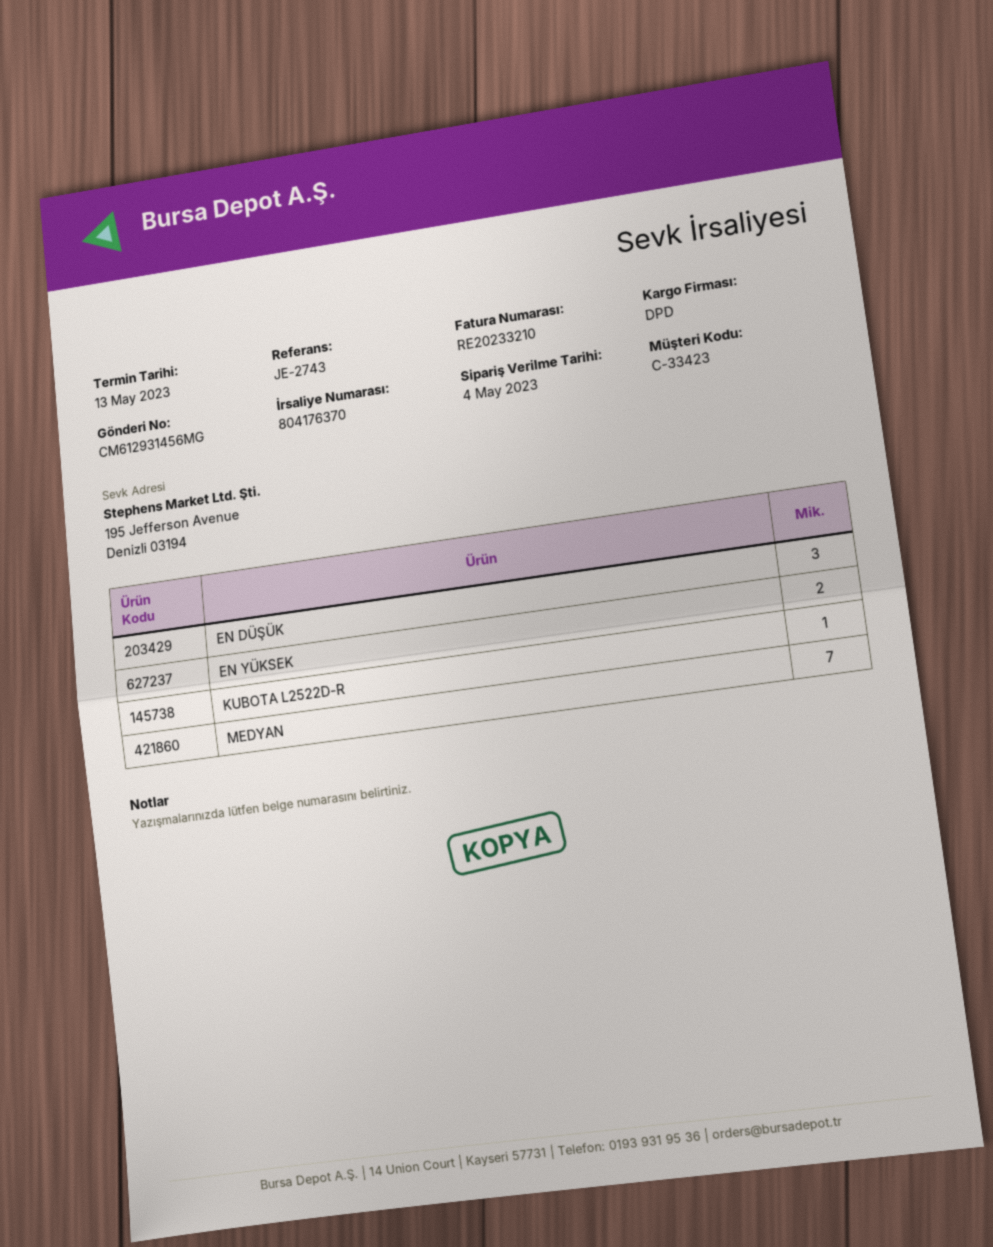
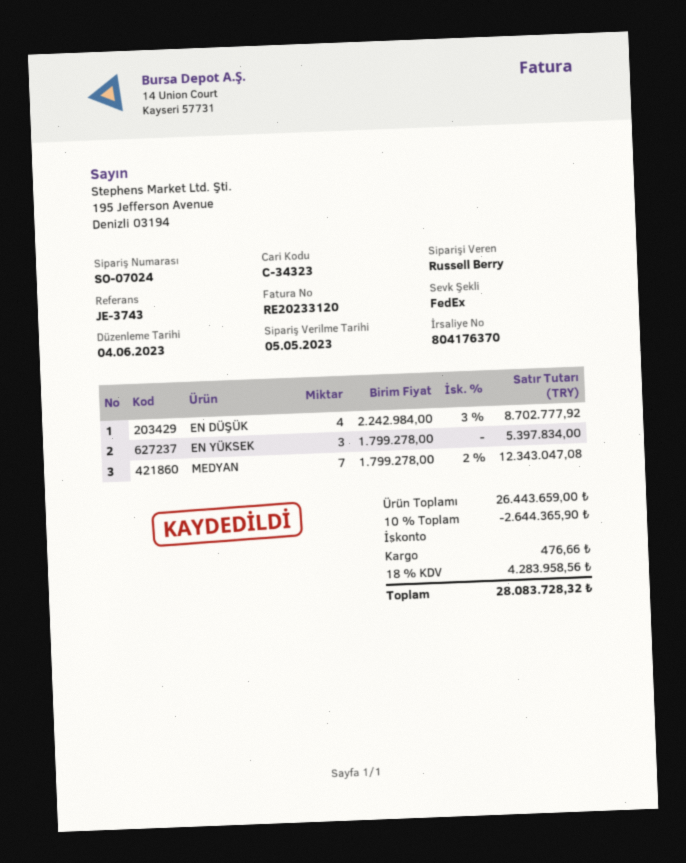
order date: 2023-05-04 -> 2023-05-05
invoice number: RE20233210 -> RE20233120
customer number: C-33423 -> C-34323
reference: JE-2743 -> JE-3743
shipping method: DPD -> FedEx
EN DÜŞÜK: 3 -> 4
EN YÜKSEK: 2 -> 3
KUBOTA L2522D-R: 1 -> none

